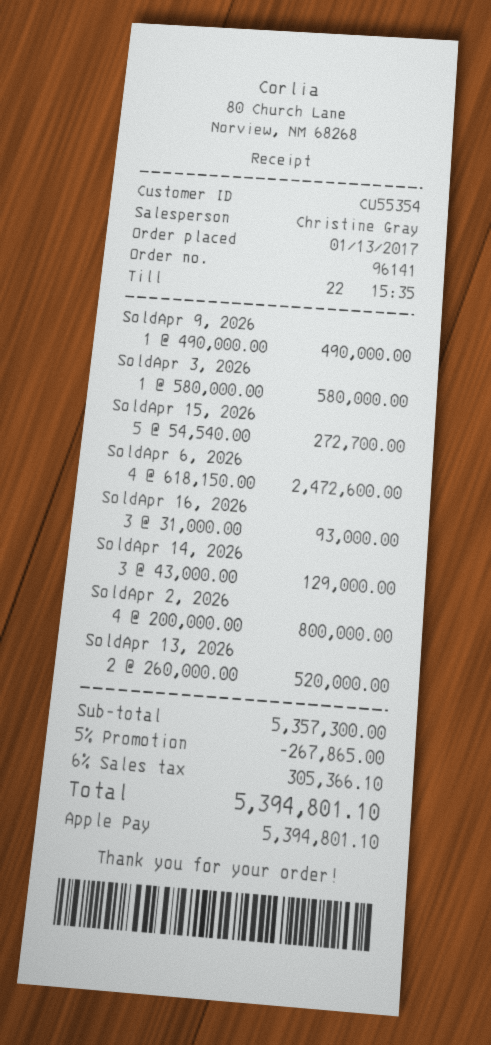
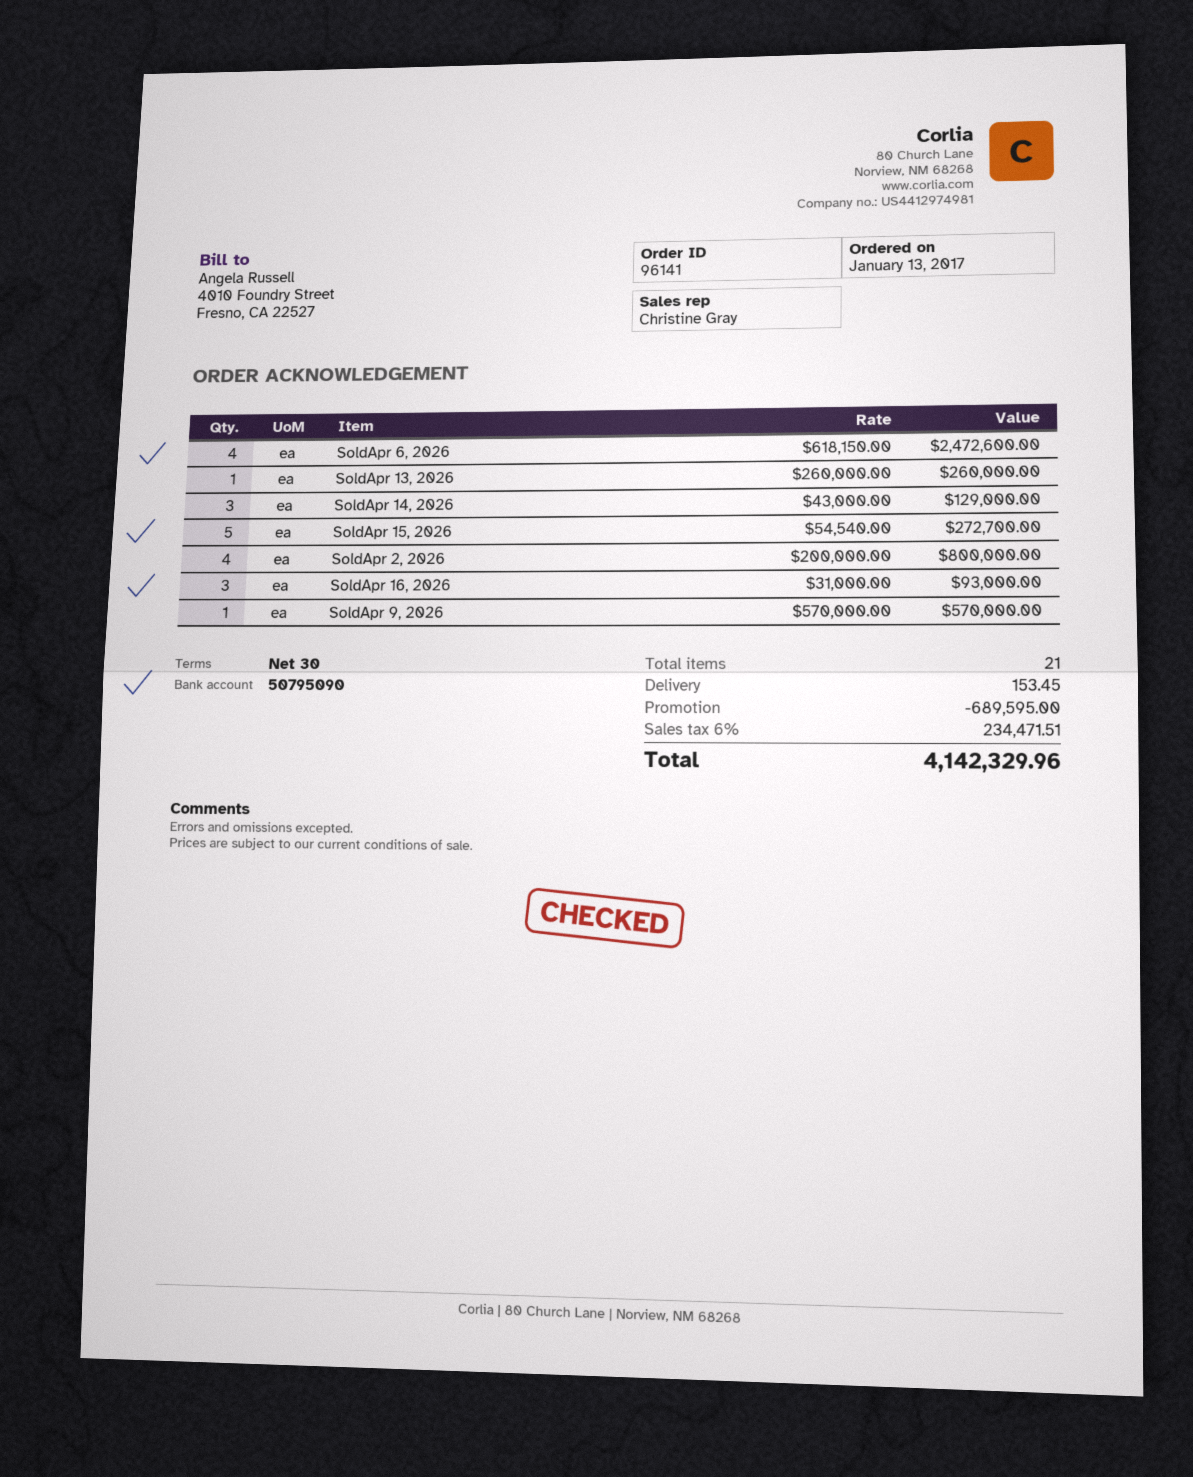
SoldApr 9, 2026: 1 x 490000.00 = 490000.00 -> 1 x 570000.00 = 570000.00
SoldApr 3, 2026: 1 x 580000.00 = 580000.00 -> none
SoldApr 13, 2026: 2 x 260000.00 = 520000.00 -> 1 x 260000.00 = 260000.00
discount: 267865.00 -> 689595.00
shipping: none -> 153.45
tax: 6% = 305366.10 -> 6% = 234471.51
total: 5394801.10 -> 4142329.96

